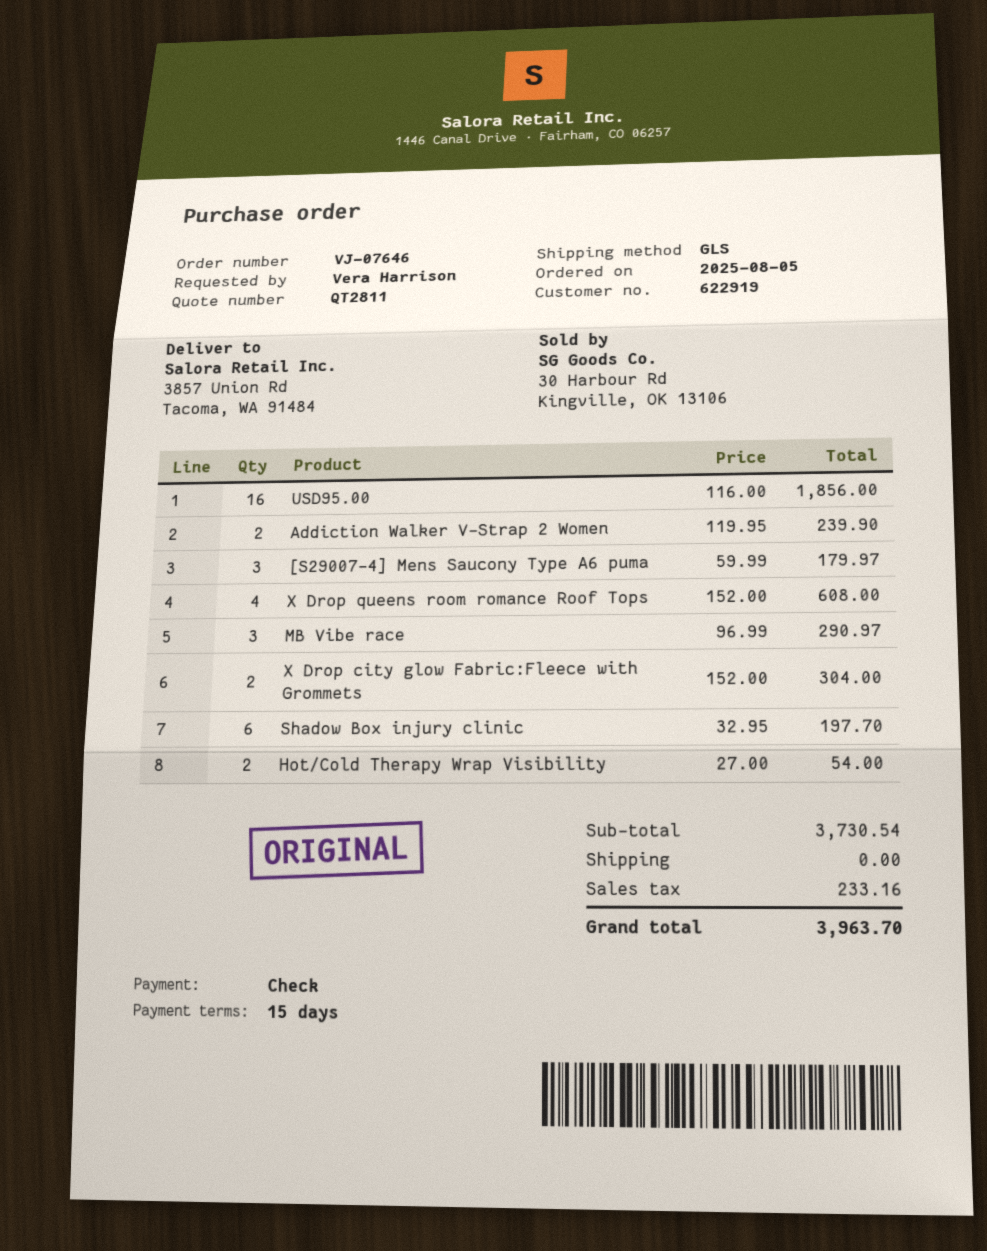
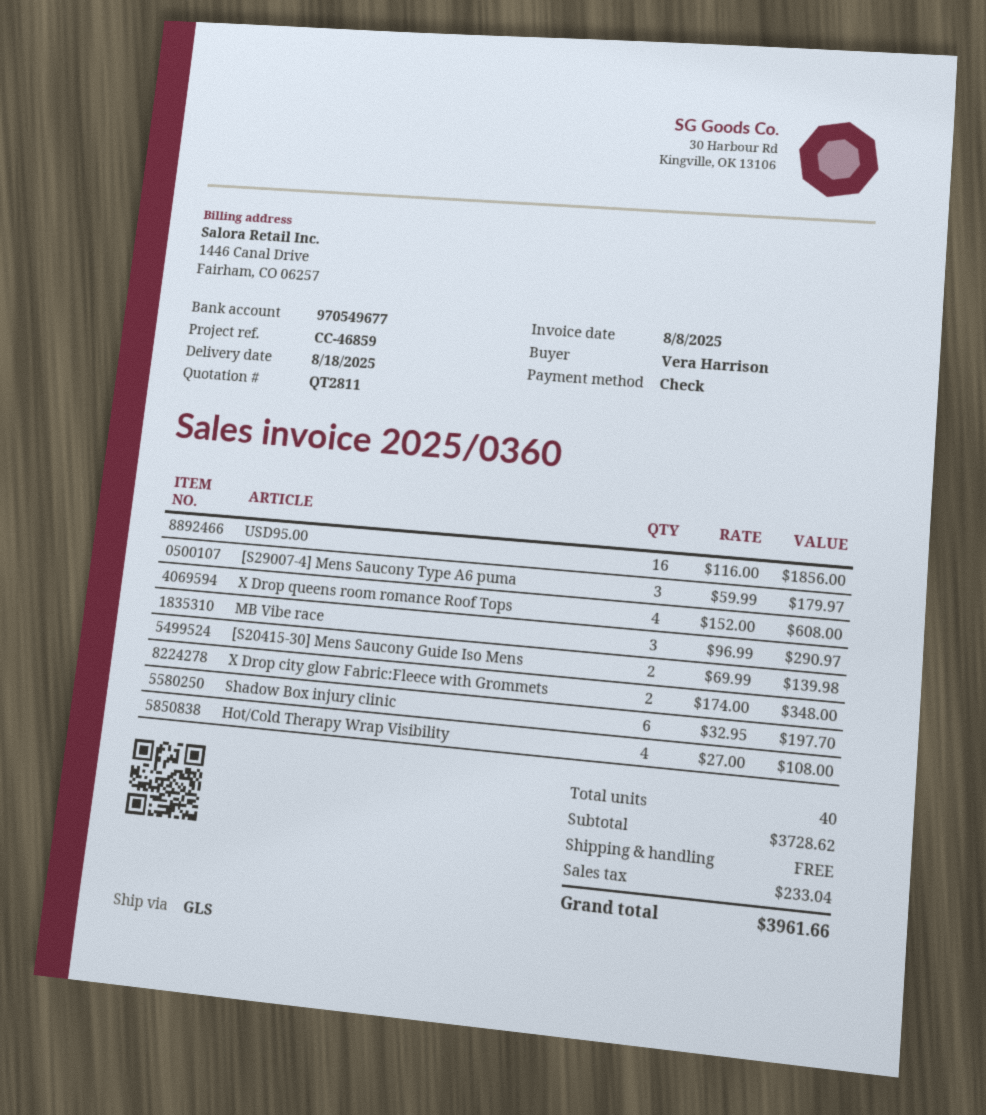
Addiction Walker V-Strap 2 Women: 2 x 119.95 = 239.90 -> none
X Drop city glow Fabric:Fleece with Grommets: 2 x 152.00 = 304.00 -> 2 x 174.00 = 348.00
Hot/Cold Therapy Wrap Visibility: 2 x 27.00 = 54.00 -> 4 x 27.00 = 108.00
[S20415-30] Mens Saucony Guide Iso Mens: none -> 2 x 69.99 = 139.98
subtotal: 3730.54 -> 3728.62
tax: 233.16 -> 233.04
total: 3963.70 -> 3961.66

